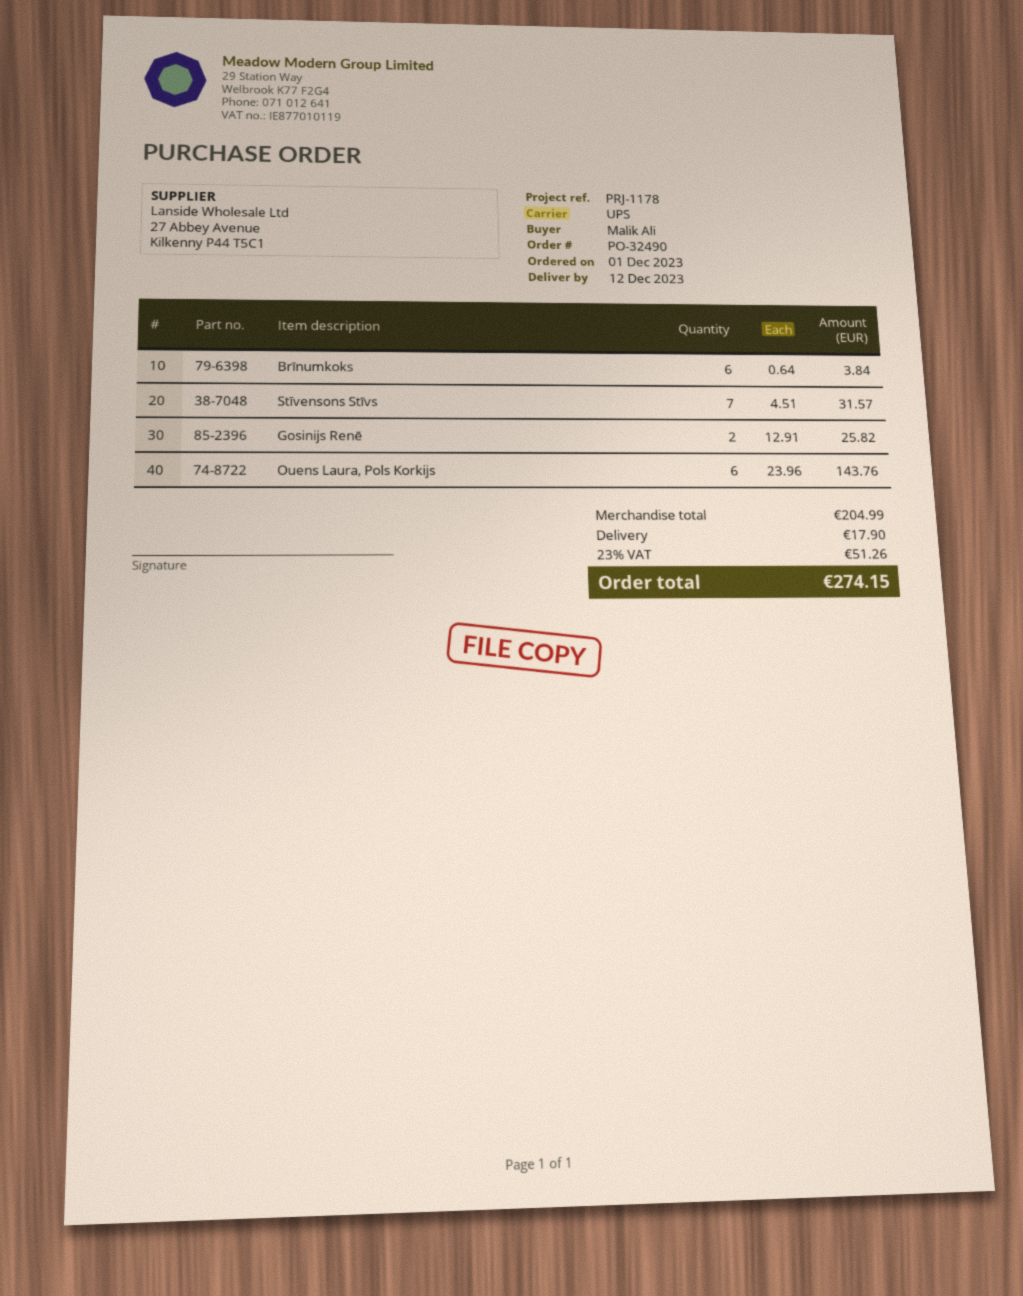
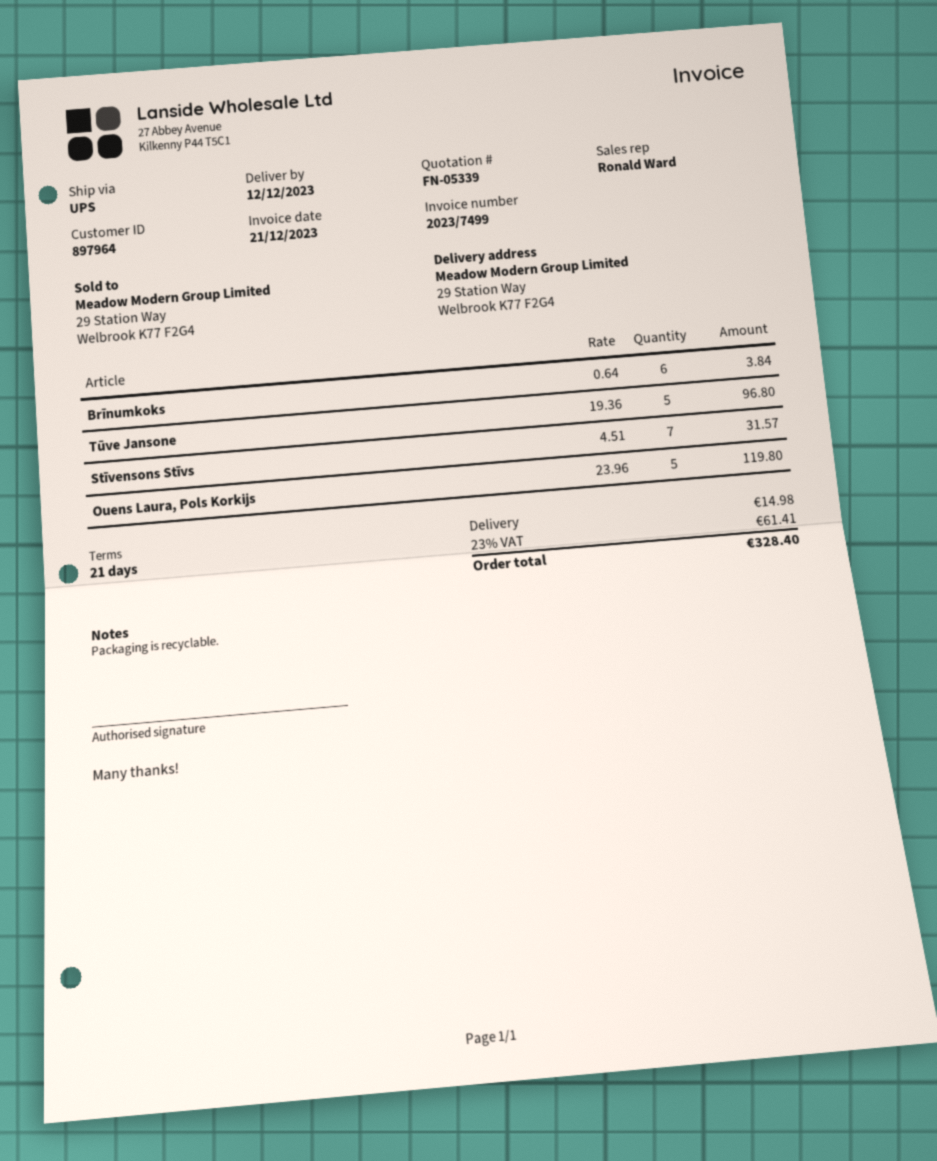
Gosinijs Renē: 2 x 12.91 = 25.82 -> none
Ouens Laura, Pols Korkijs: 6 x 23.96 = 143.76 -> 5 x 23.96 = 119.80
Tūve Jansone: none -> 5 x 19.36 = 96.80
shipping: 17.90 -> 14.98
tax: 23% = 51.26 -> 23% = 61.41
total: 274.15 -> 328.40

